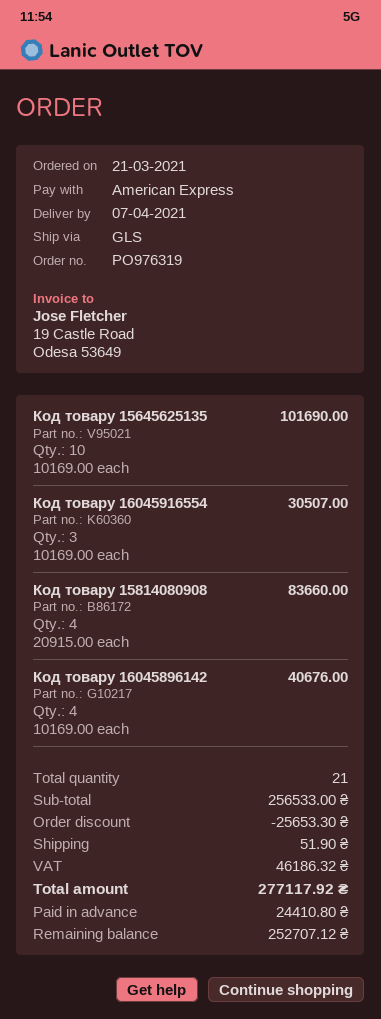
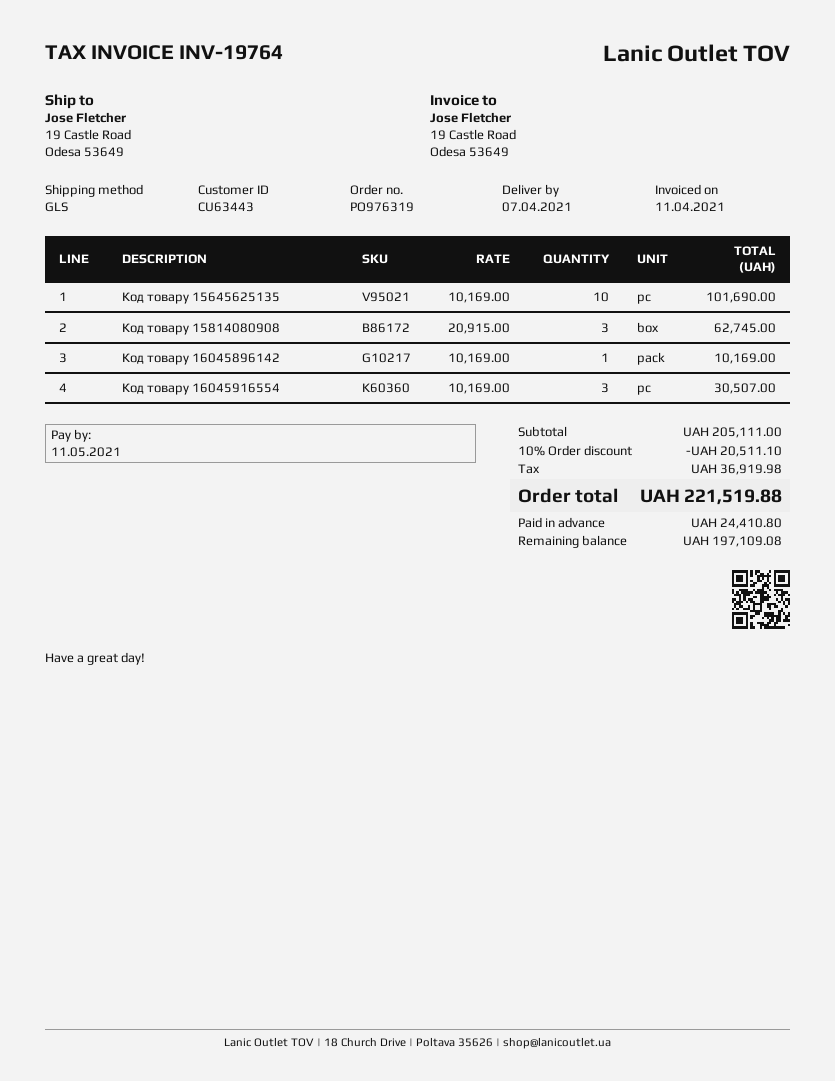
Код товару 15814080908: 4 x 20915.00 = 83660.00 -> 3 x 20915.00 = 62745.00
Код товару 16045896142: 4 x 10169.00 = 40676.00 -> 1 x 10169.00 = 10169.00
subtotal: 256533.00 -> 205111.00
discount: 25653.30 -> 20511.10
shipping: 51.90 -> none
tax: 46186.32 -> 36919.98
total: 277117.92 -> 221519.88
balance: 252707.12 -> 197109.08

